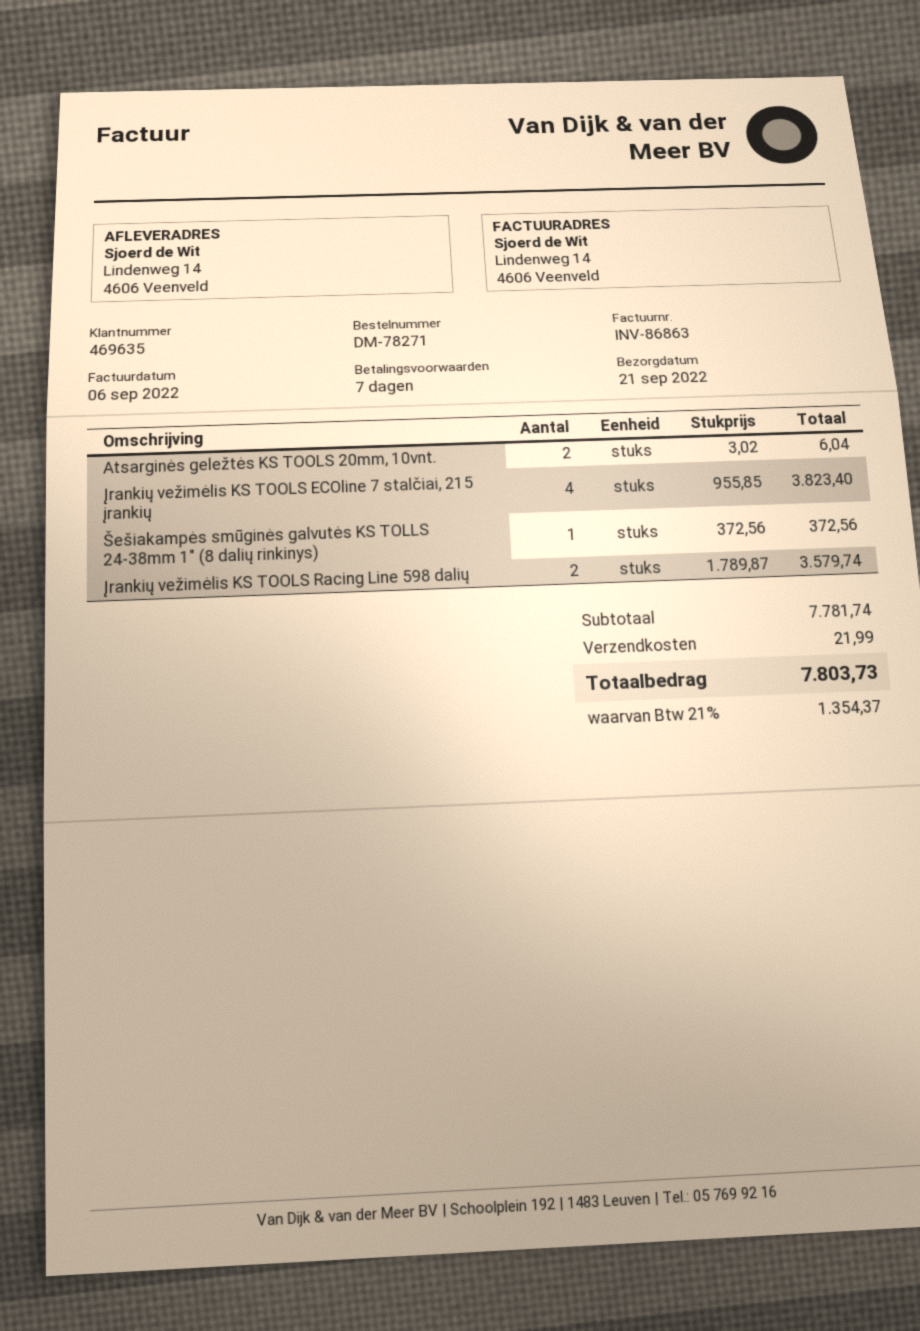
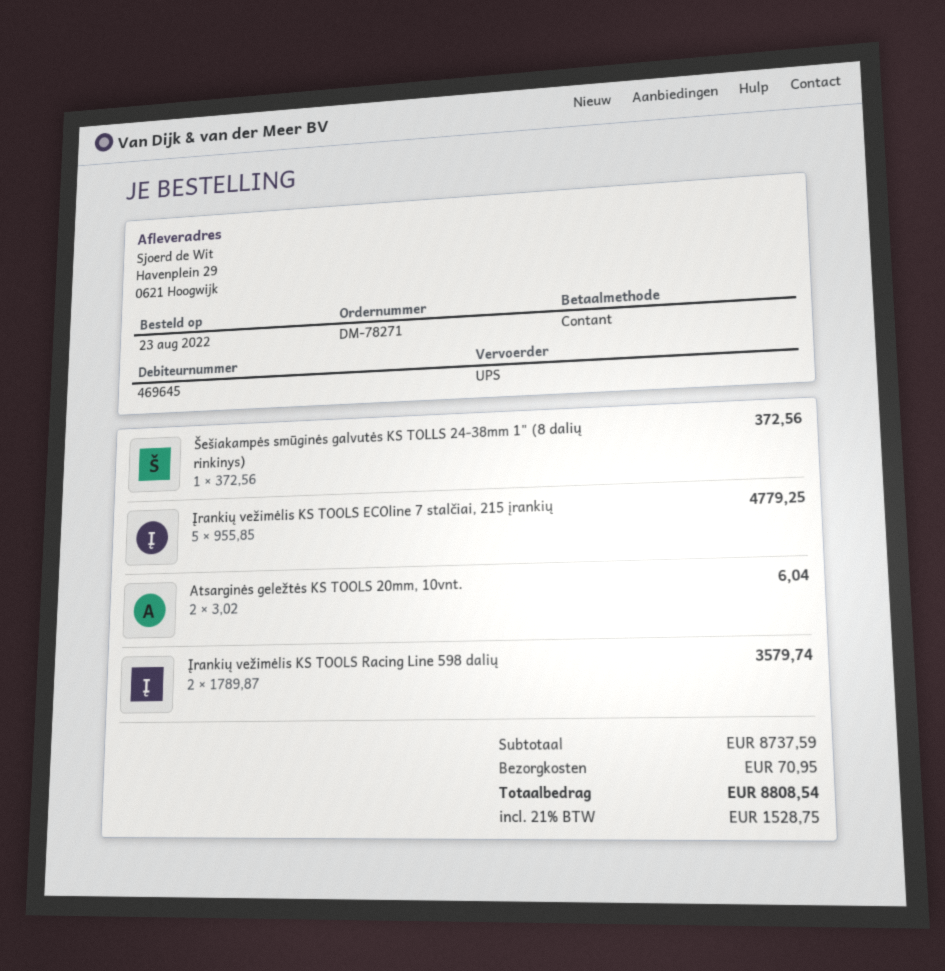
customer number: 469635 -> 469645
ship to: Lindenweg 14, 4606 Veenveld -> Havenplein 29, 0621 Hoogwijk
Įrankių vežimėlis KS TOOLS ECOline 7 stalčiai, 215 įrankių: 4 x 955.85 = 3823.40 -> 5 x 955.85 = 4779.25
subtotal: 7781.74 -> 8737.59
shipping: 21.99 -> 70.95
tax: 21% = 1354.37 -> 21% = 1528.75
total: 7803.73 -> 8808.54

